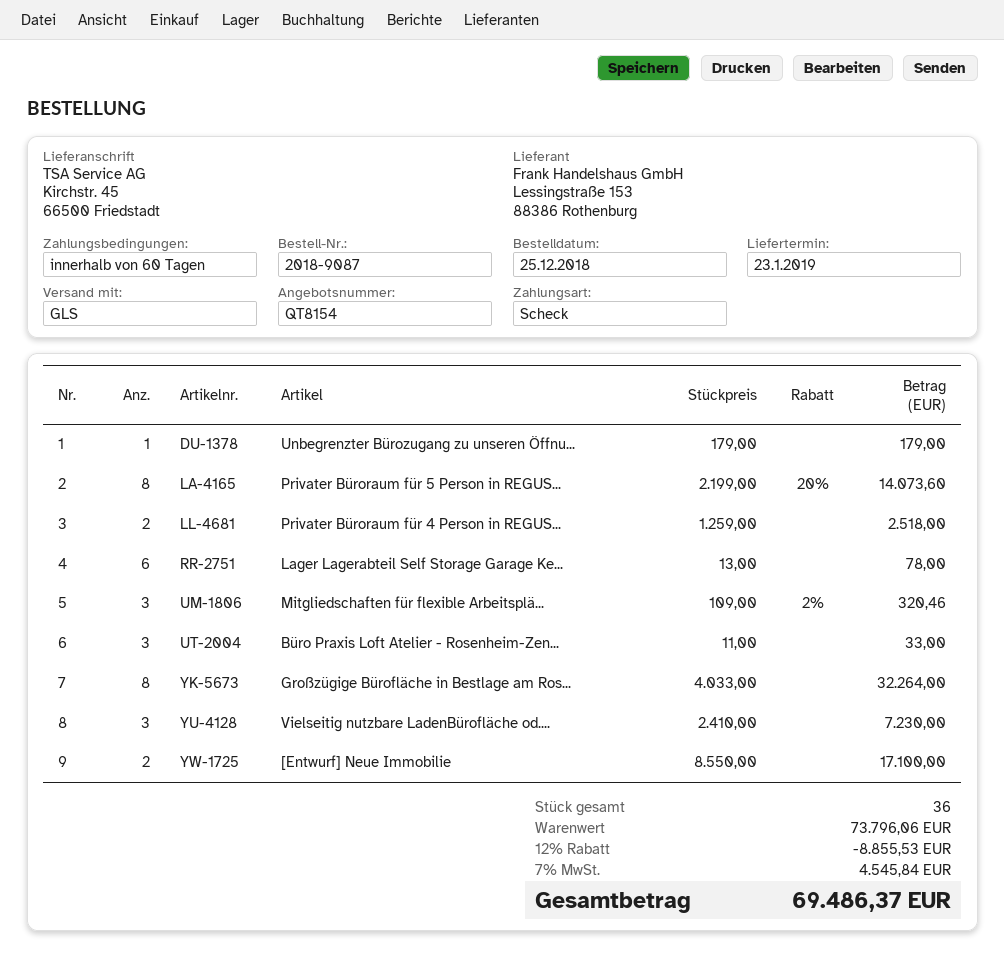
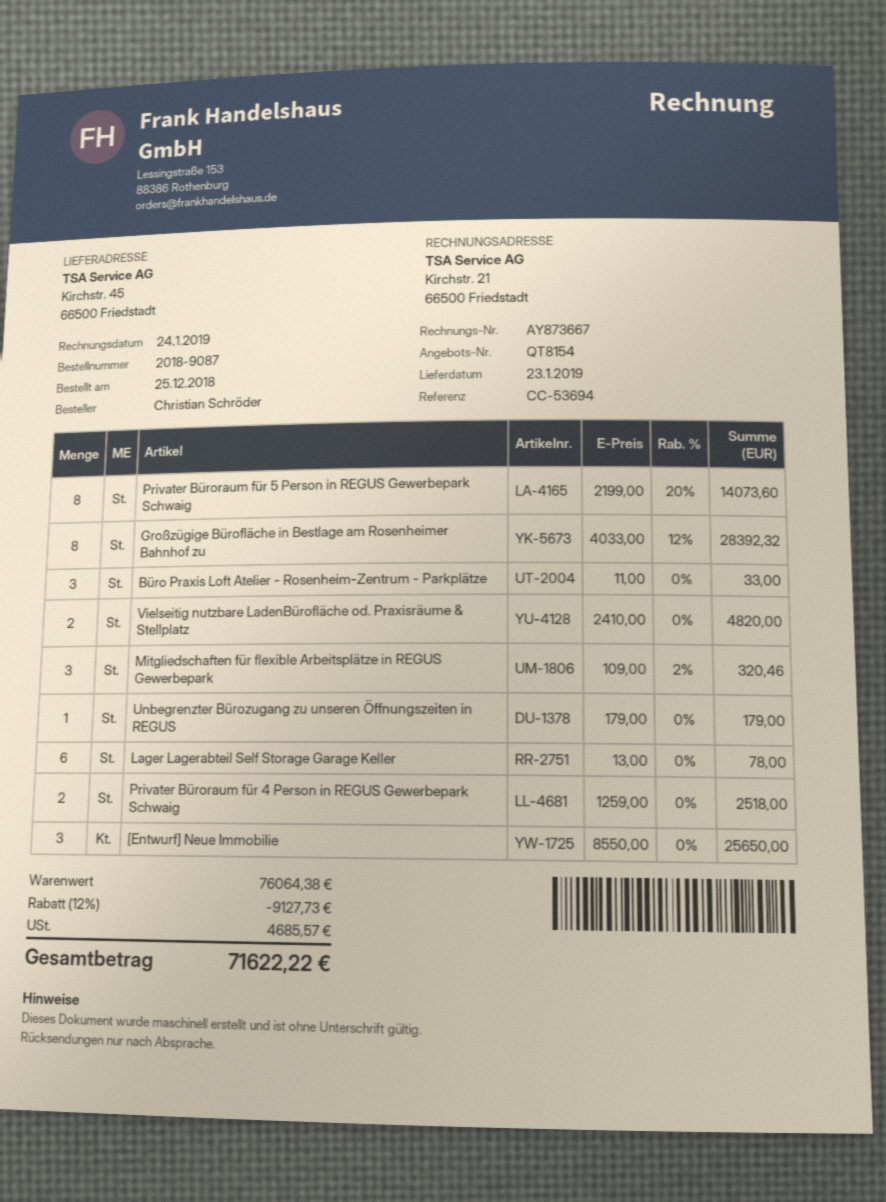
Großzügige Bürofläche in Bestlage am Ros...: 8 x 4033.00 = 32264.00 -> 8 x 4033.00 - 12% = 28392.32
Vielseitig nutzbare LadenBürofläche od....: 3 x 2410.00 = 7230.00 -> 2 x 2410.00 = 4820.00
[Entwurf] Neue Immobilie: 2 x 8550.00 = 17100.00 -> 3 x 8550.00 = 25650.00
subtotal: 73796.06 -> 76064.38
discount: 12% = 8855.53 -> 12% = 9127.73
tax: 4545.84 -> 4685.57
total: 69486.37 -> 71622.22

